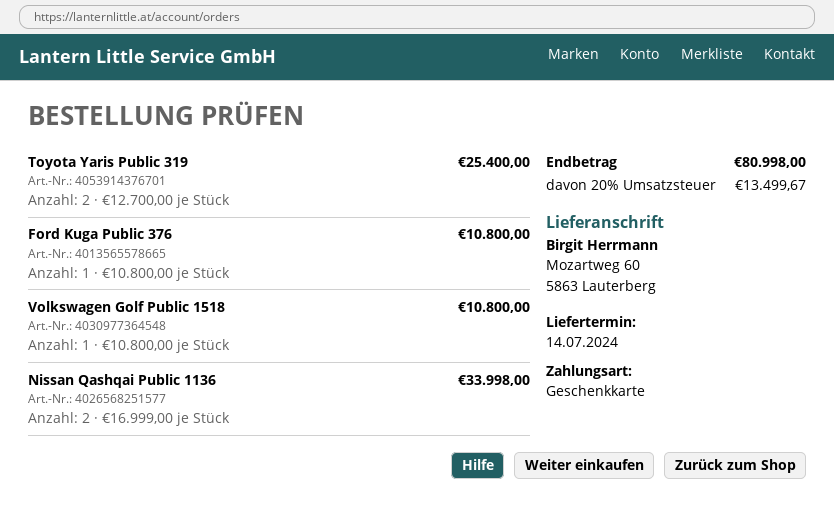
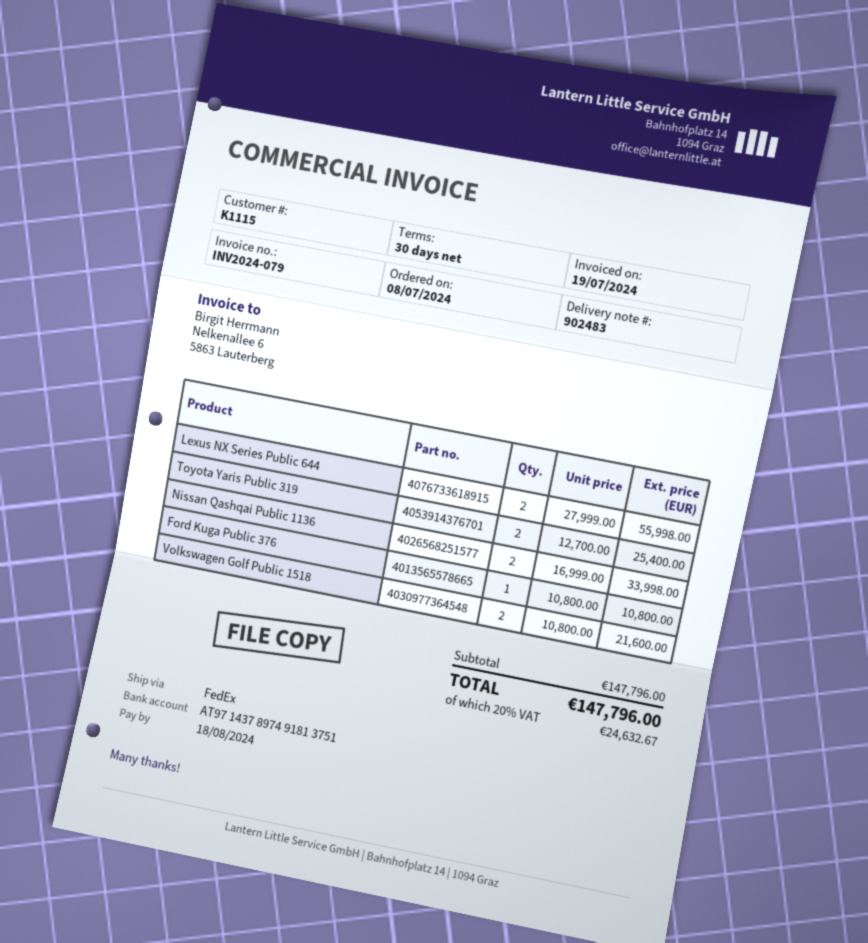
Volkswagen Golf Public 1518: 1 x 10800.00 = 10800.00 -> 2 x 10800.00 = 21600.00
Lexus NX Series Public 644: none -> 2 x 27999.00 = 55998.00
tax: 20% = 13499.67 -> 20% = 24632.67
total: 80998.00 -> 147796.00

